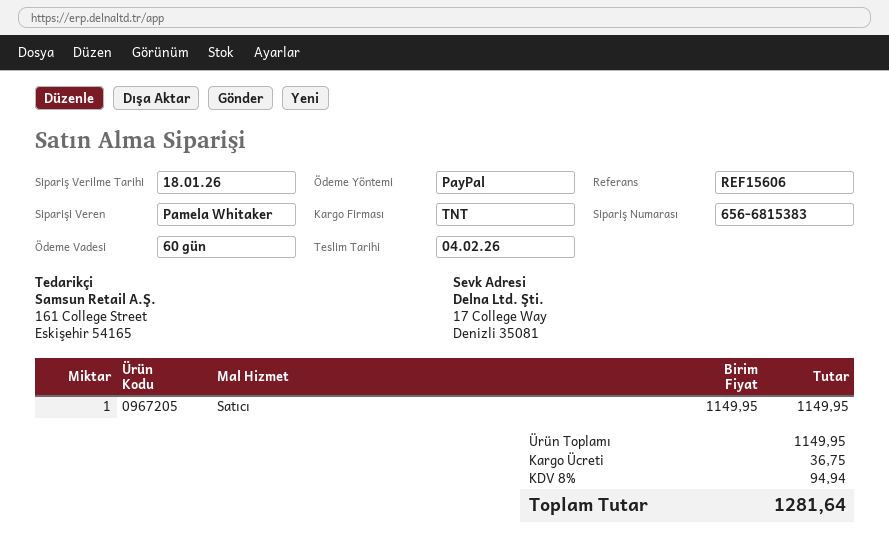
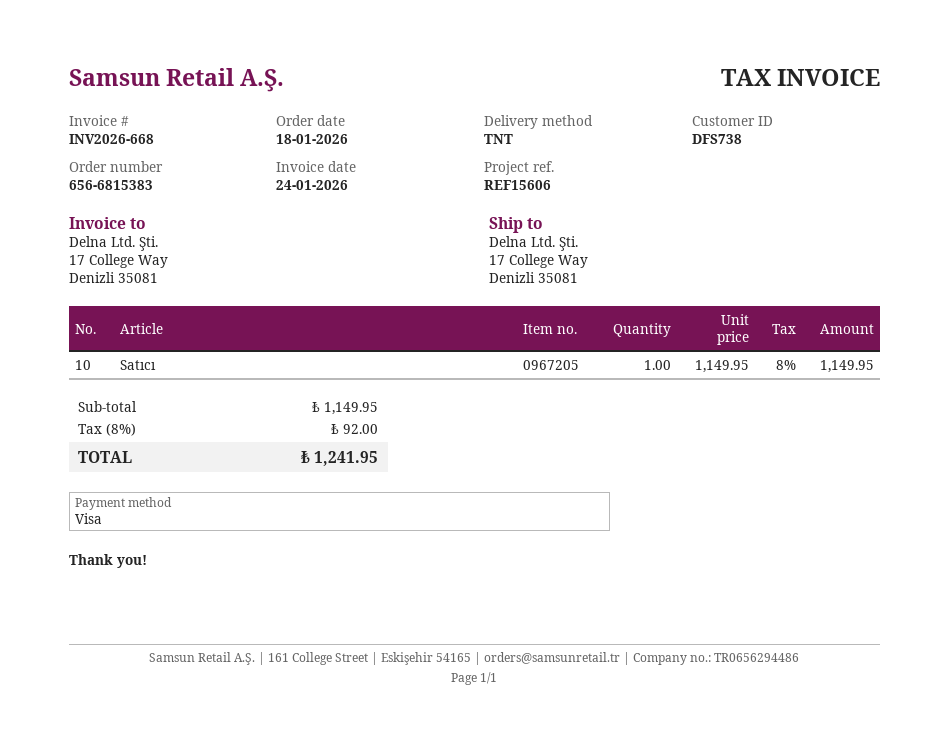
payment method: PayPal -> Visa
shipping: 36.75 -> none
tax: 8% = 94.94 -> 8% = 92.00
total: 1281.64 -> 1241.95

